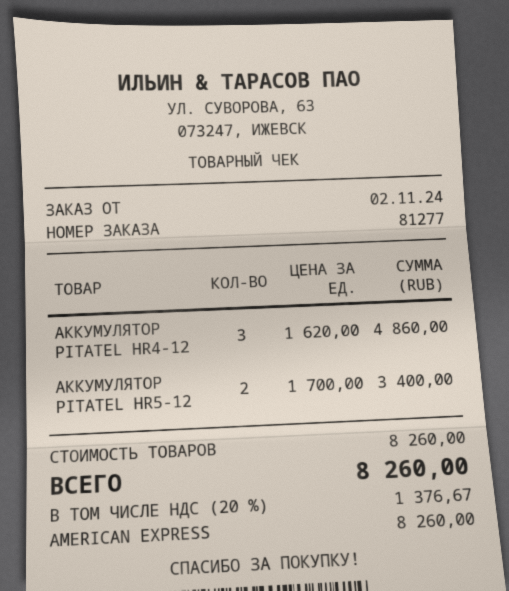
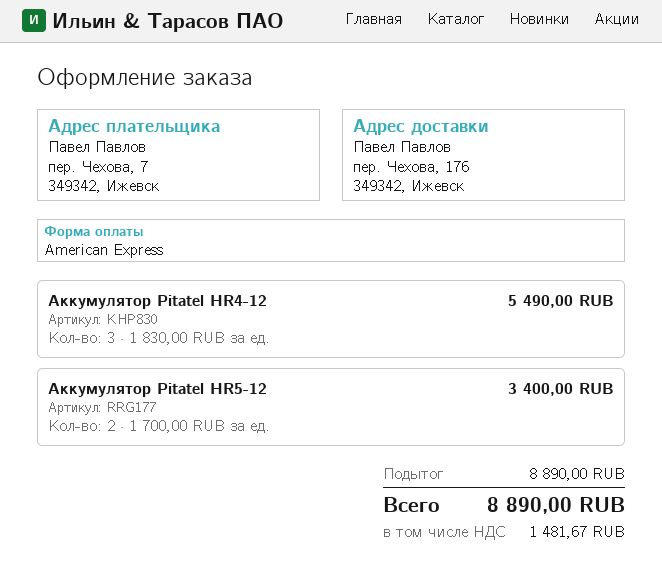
АККУМУЛЯТОР PITATEL HR4-12: 3 x 1620.00 = 4860.00 -> 3 x 1830.00 = 5490.00
subtotal: 8260.00 -> 8890.00
tax: 1376.67 -> 1481.67
total: 8260.00 -> 8890.00

